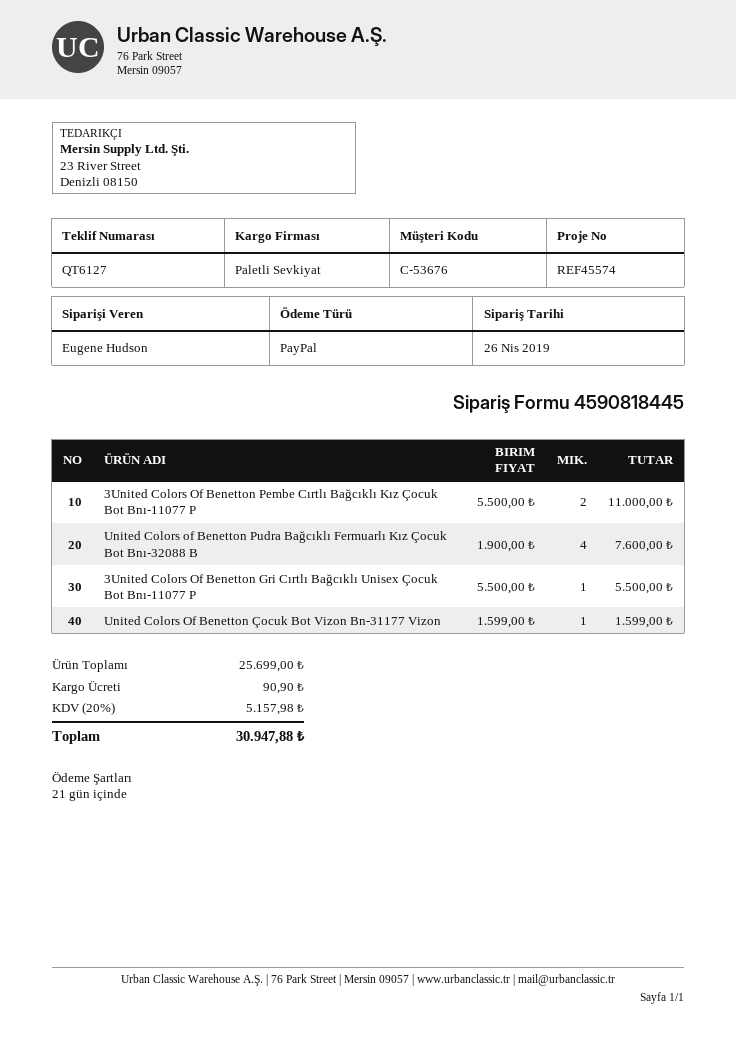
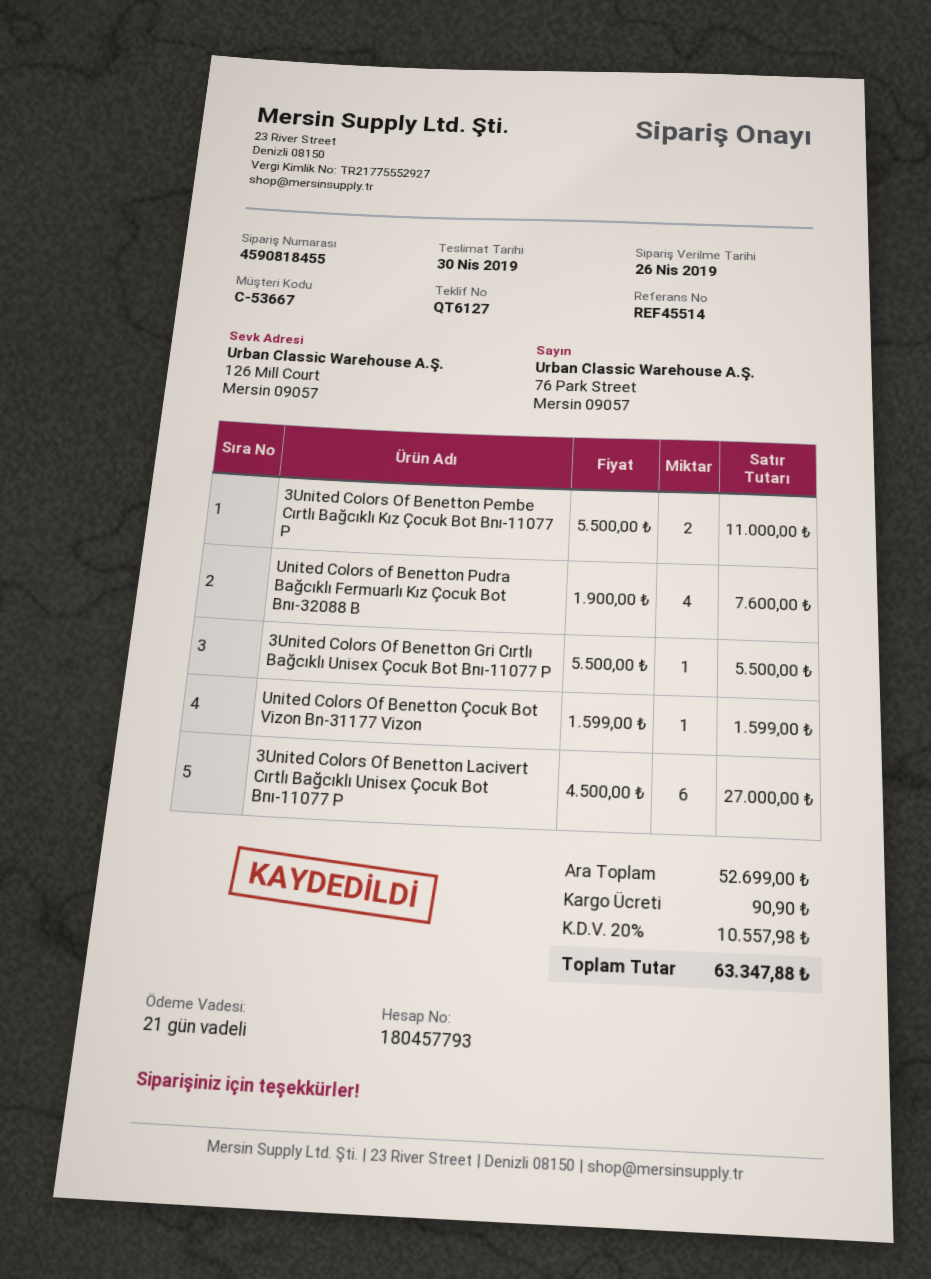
order number: 4590818445 -> 4590818455
customer number: C-53676 -> C-53667
reference: REF45574 -> REF45514
3United Colors Of Benetton Lacivert Cırtlı Bağcıklı Unisex Çocuk Bot Bnı-11077 P: none -> 6 x 4500.00 = 27000.00
subtotal: 25699.00 -> 52699.00
tax: 20% = 5157.98 -> 20% = 10557.98
total: 30947.88 -> 63347.88

